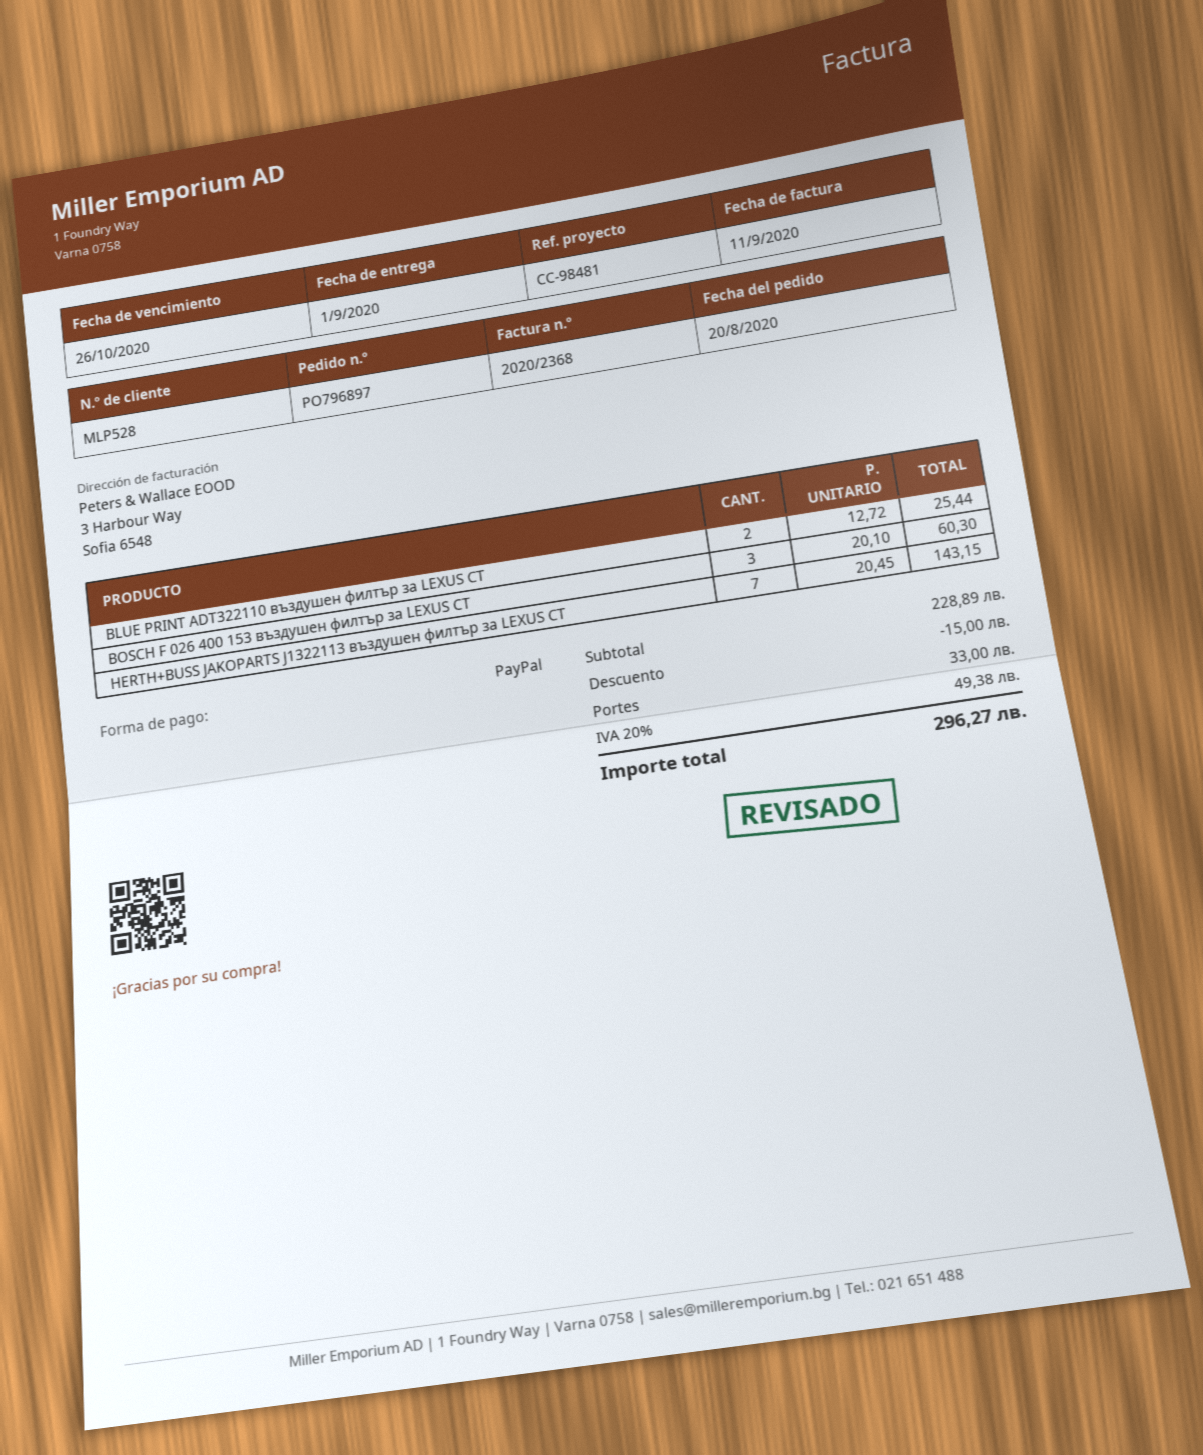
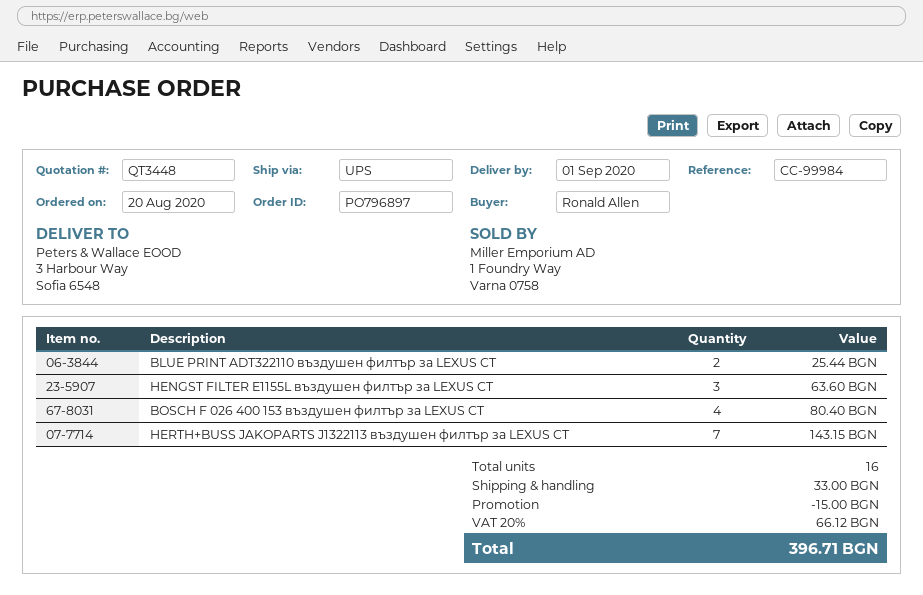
reference: CC-98481 -> CC-99984
BOSCH F 026 400 153 въздушен филтър за LEXUS CT: 3 for 60.30 -> 4 for 80.40
HENGST FILTER E1155L въздушен филтър за LEXUS CT: none -> 3 for 63.60
tax: 20% = 49.38 -> 20% = 66.12
total: 296.27 -> 396.71

